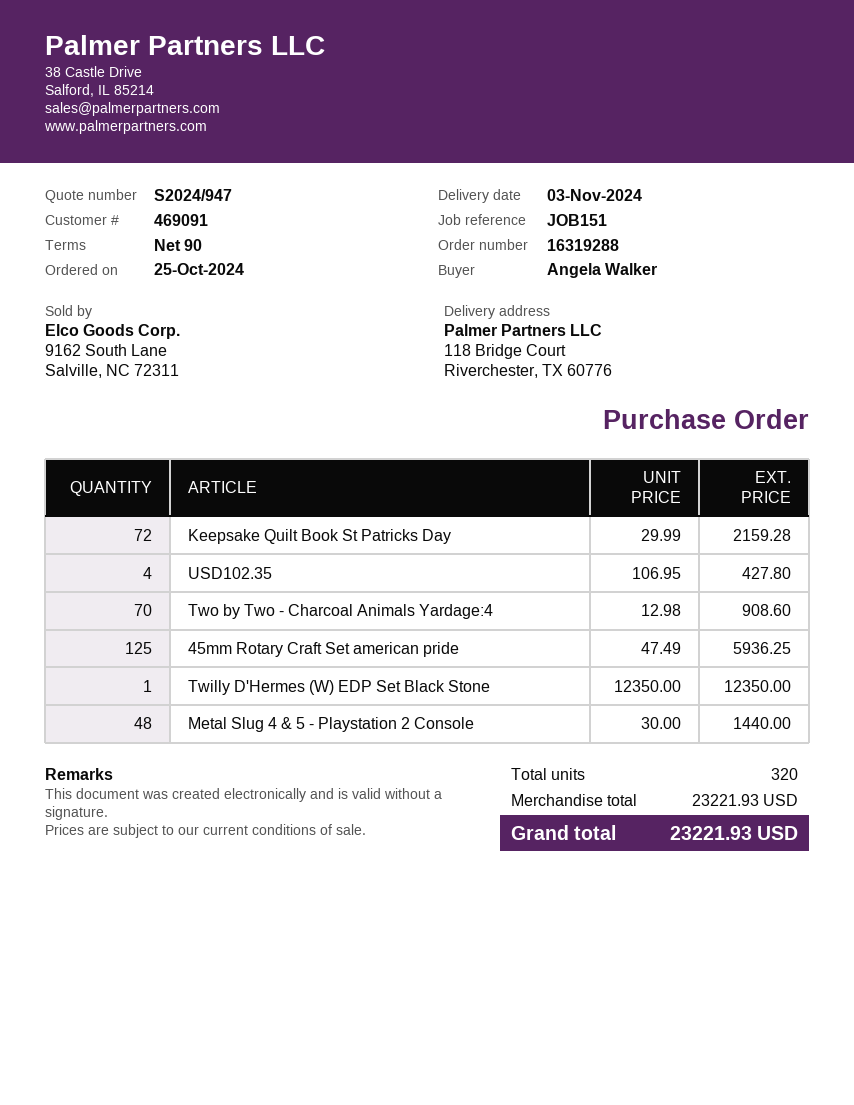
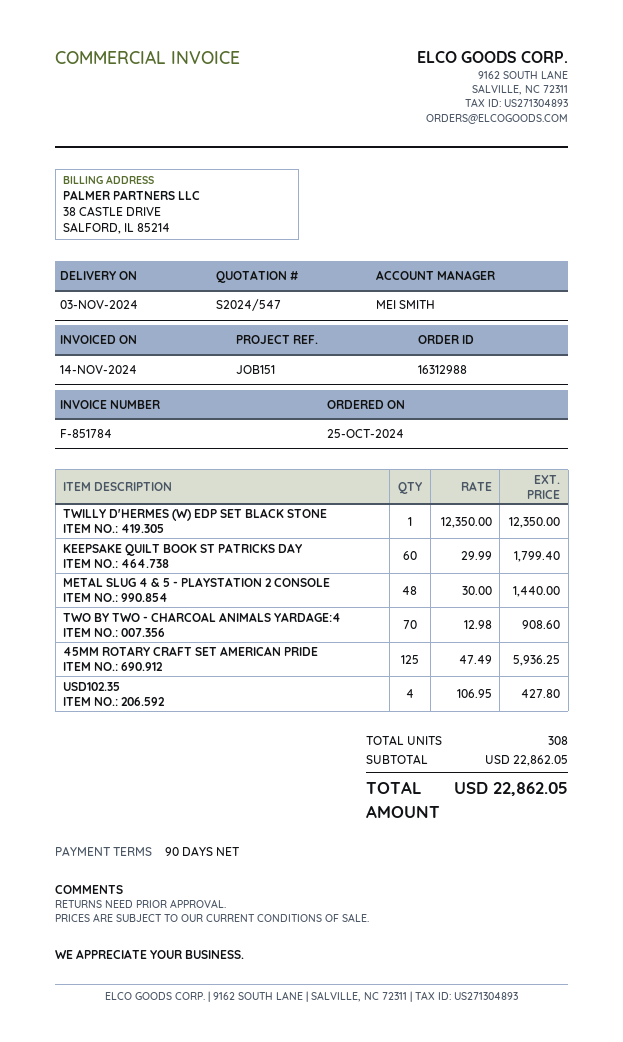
quote number: S2024/947 -> S2024/547
order number: 16319288 -> 16312988
Keepsake Quilt Book St Patricks Day: 72 x 29.99 = 2159.28 -> 60 x 29.99 = 1799.40
total quantity: 320 -> 308
subtotal: 23221.93 -> 22862.05
total: 23221.93 -> 22862.05

